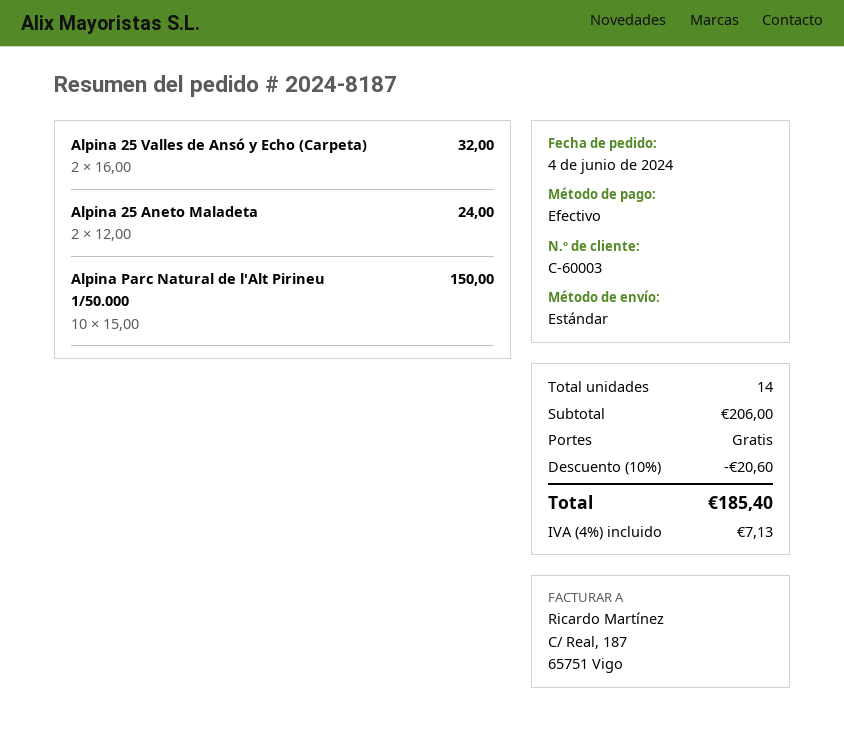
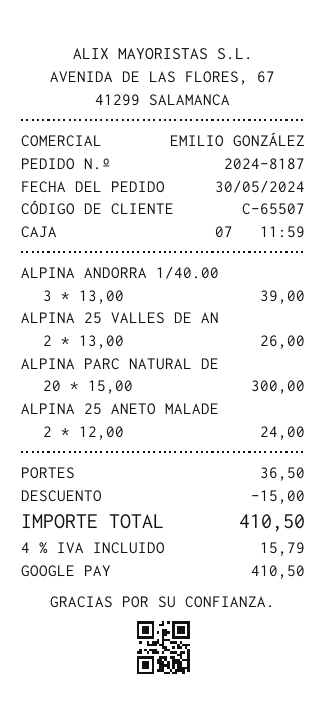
order date: 2024-06-04 -> 2024-05-30
customer number: C-60003 -> C-65507
payment method: cash -> Google Pay
Alpina 25 Valles de Ansó y Echo (Carpeta): 2 x 16.00 = 32.00 -> 2 x 13.00 = 26.00
Alpina Parc Natural de l'Alt Pirineu 1/50.000: 10 x 15.00 = 150.00 -> 20 x 15.00 = 300.00
ALPINA ANDORRA 1/40.00: none -> 3 x 13.00 = 39.00
discount: 20.60 -> 15.00
shipping: 0.00 -> 36.50
tax: 4% = 7.13 -> 4% = 15.79
total: 185.40 -> 410.50

